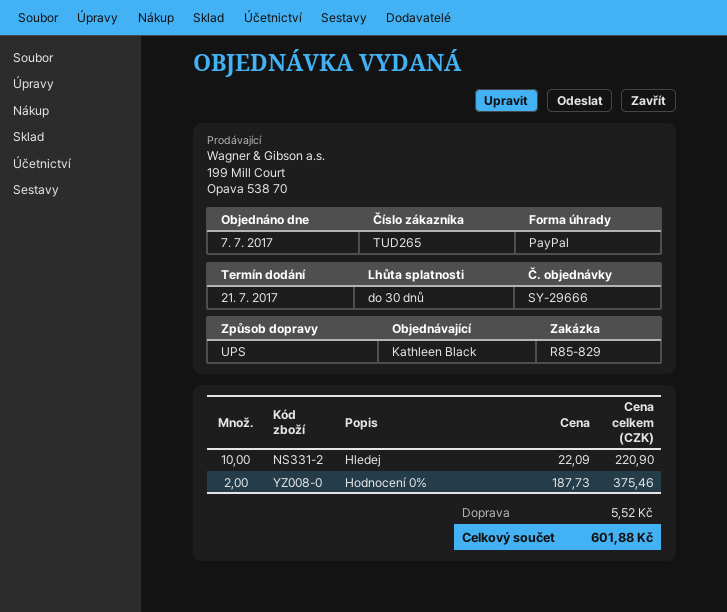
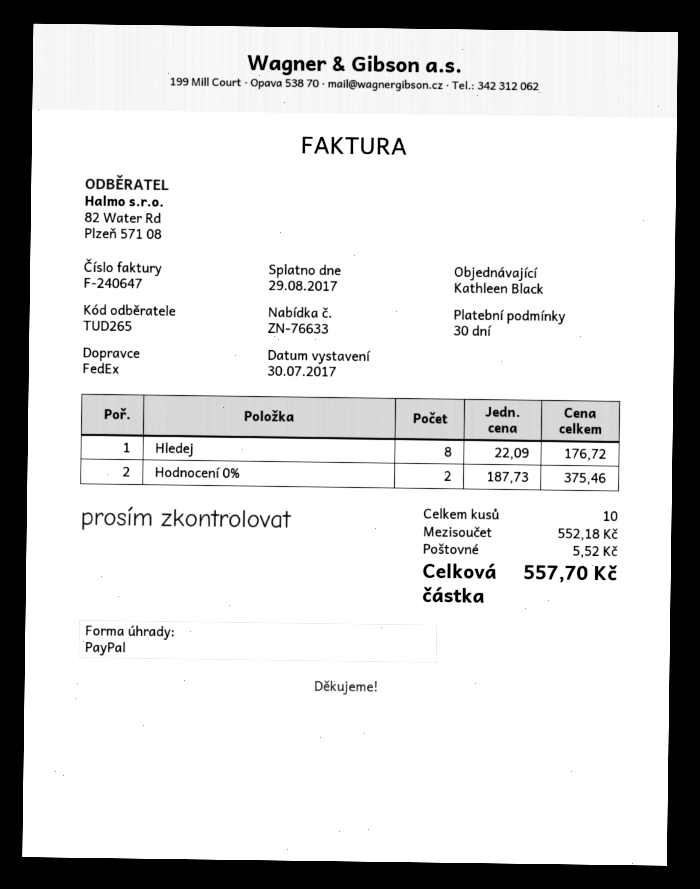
shipping method: UPS -> FedEx
Hledej: 10 x 22.09 = 220.90 -> 8 x 22.09 = 176.72
total: 601.88 -> 557.70

